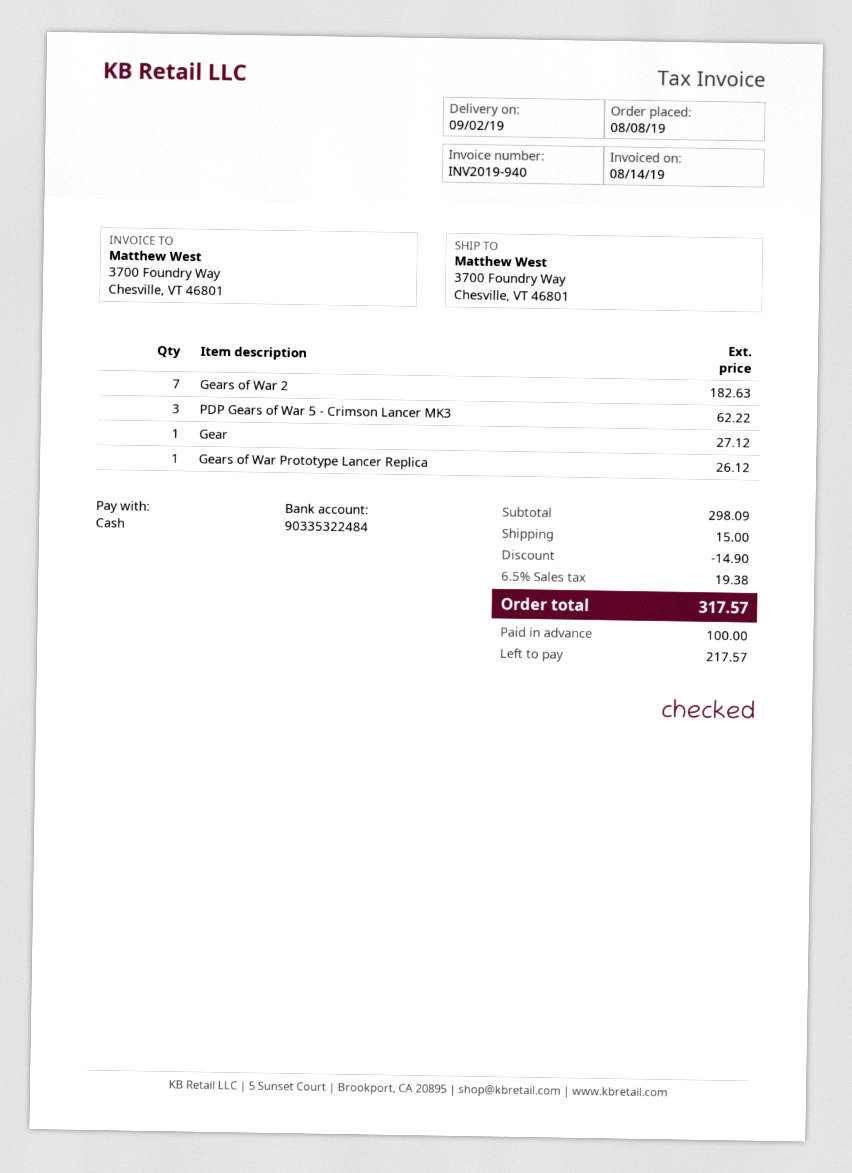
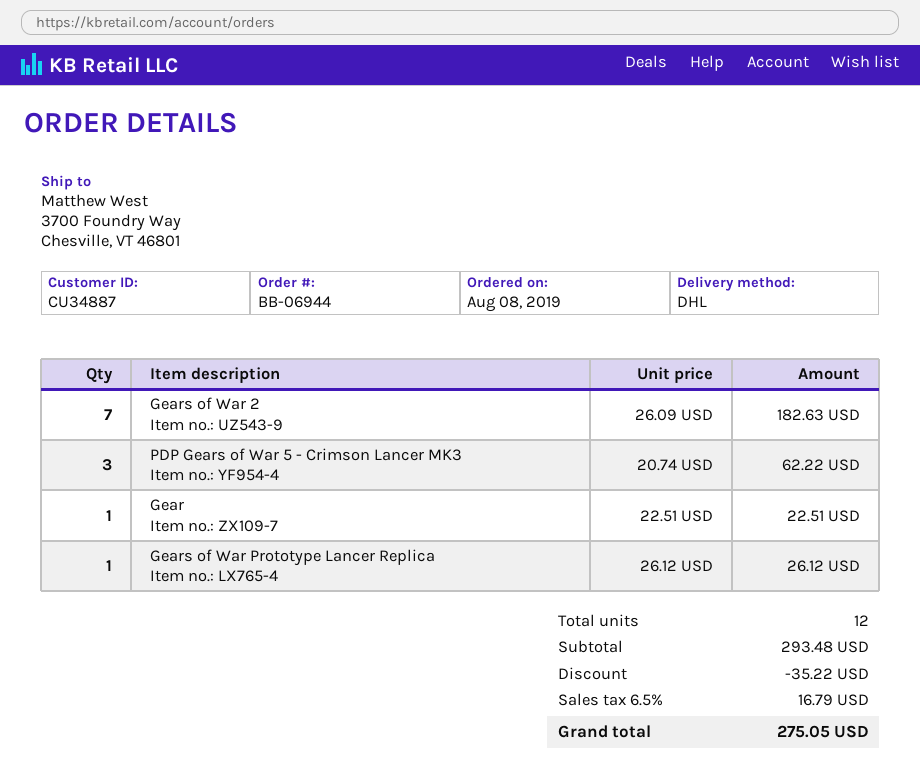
Gear: 1 for 27.12 -> 1 for 22.51
subtotal: 298.09 -> 293.48
discount: 14.90 -> 35.22
shipping: 15.00 -> none
tax: 6.5% = 19.38 -> 6.5% = 16.79
total: 317.57 -> 275.05

